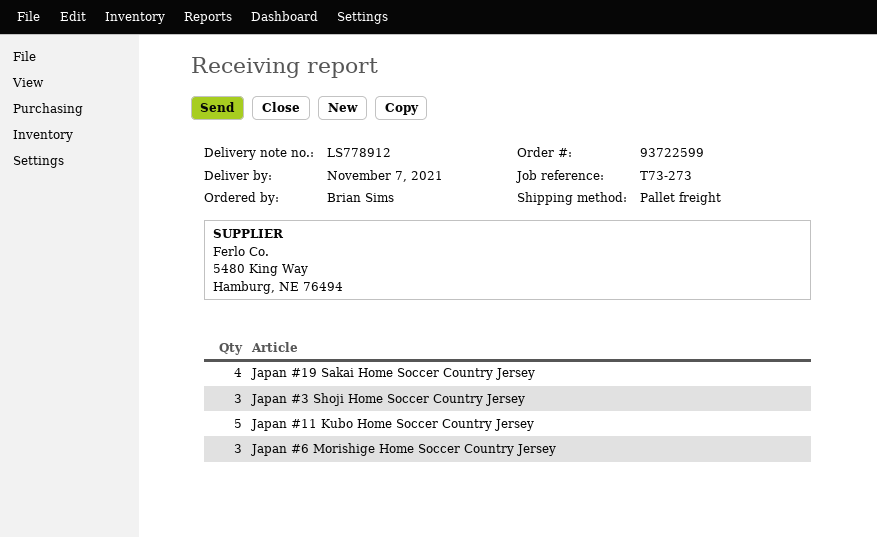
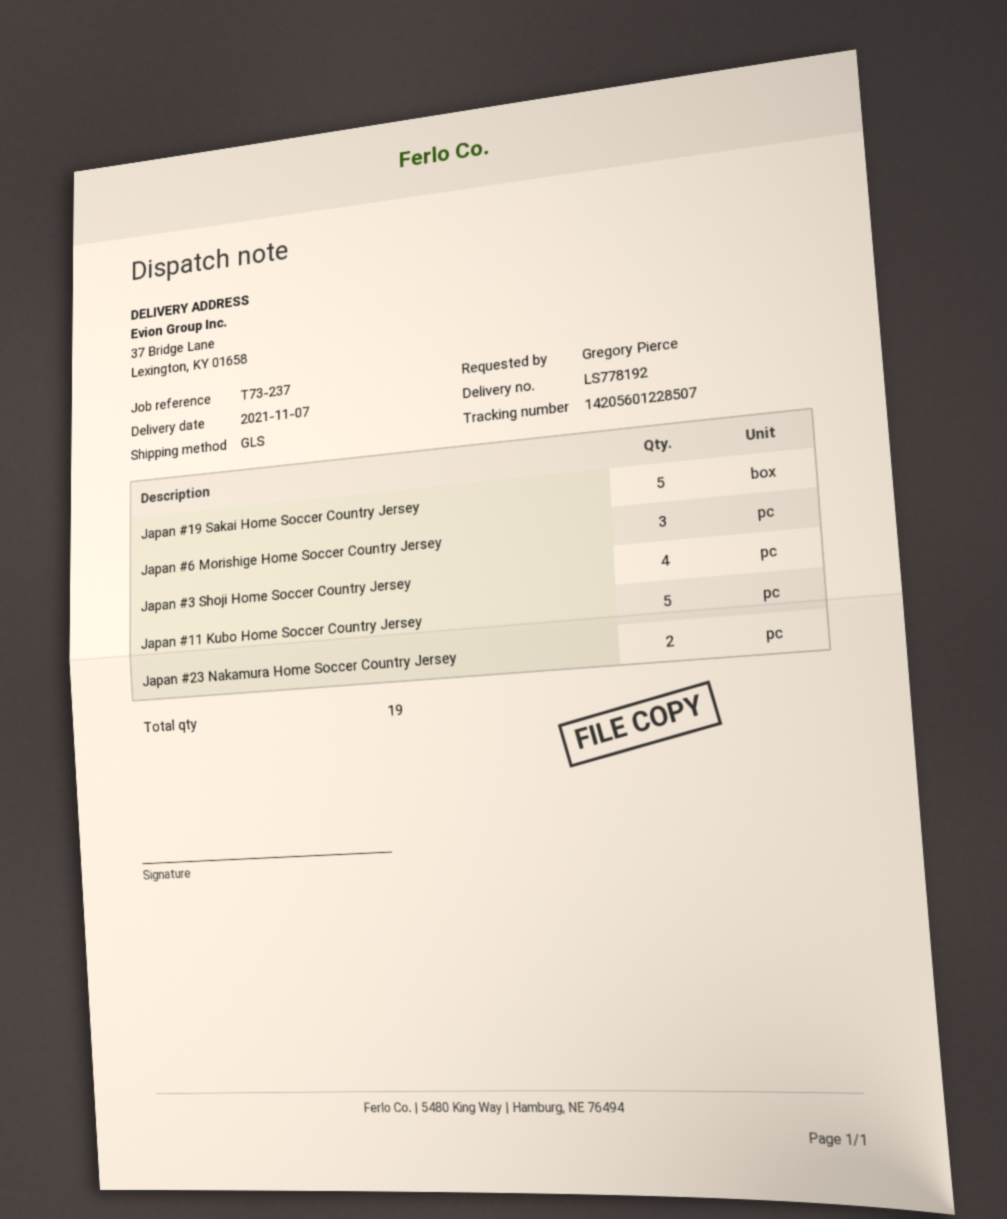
delivery note number: LS778912 -> LS778192
reference: T73-273 -> T73-237
ordered by: Brian Sims -> Gregory Pierce
shipping method: pallet freight -> GLS
Japan #19 Sakai Home Soccer Country Jersey: 4 -> 5
Japan #3 Shoji Home Soccer Country Jersey: 3 -> 4
Japan #23 Nakamura Home Soccer Country Jersey: none -> 2

